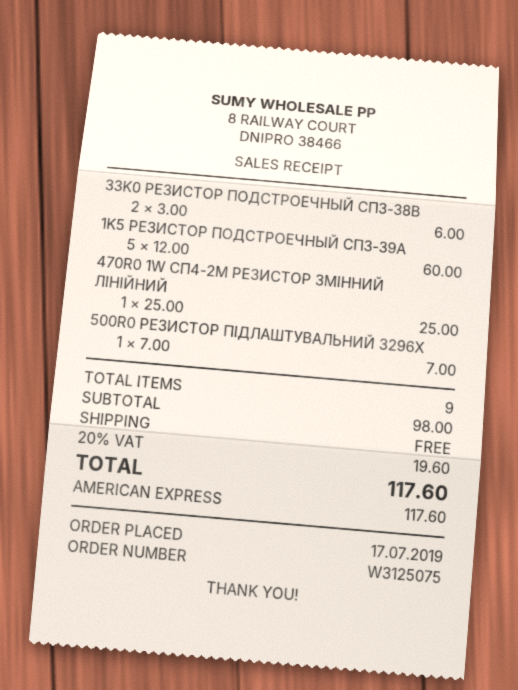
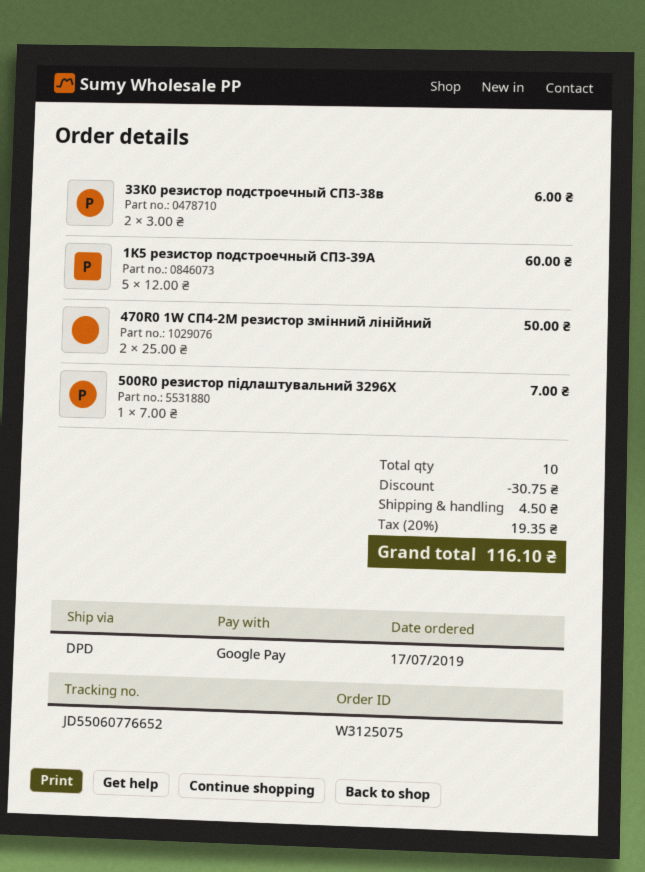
payment method: American Express -> Google Pay
470R0 1W СП4-2М РЕЗИСТОР ЗМІННИЙ ЛІНІЙНИЙ: 1 x 25.00 = 25.00 -> 2 x 25.00 = 50.00
total quantity: 9 -> 10
discount: none -> 30.75
shipping: 0.00 -> 4.50
tax: 20% = 19.60 -> 20% = 19.35
total: 117.60 -> 116.10

